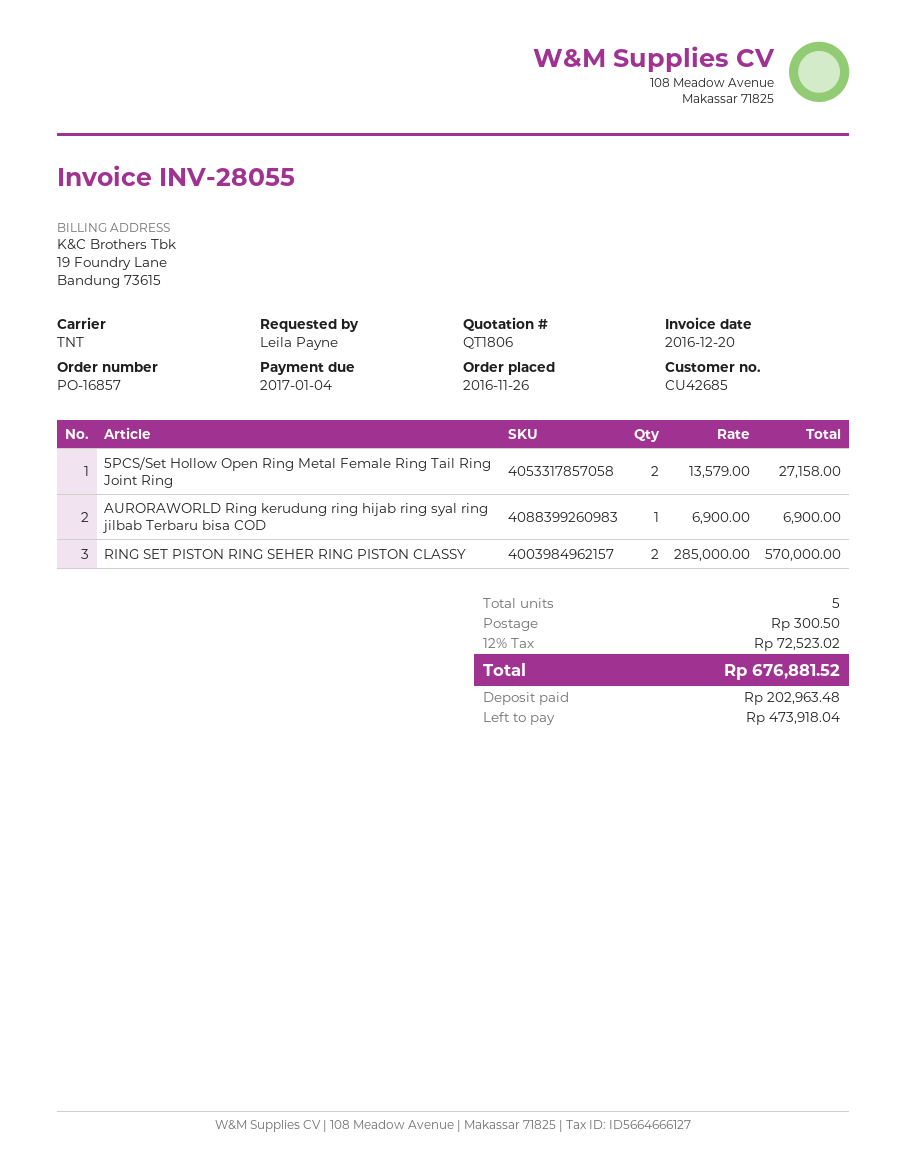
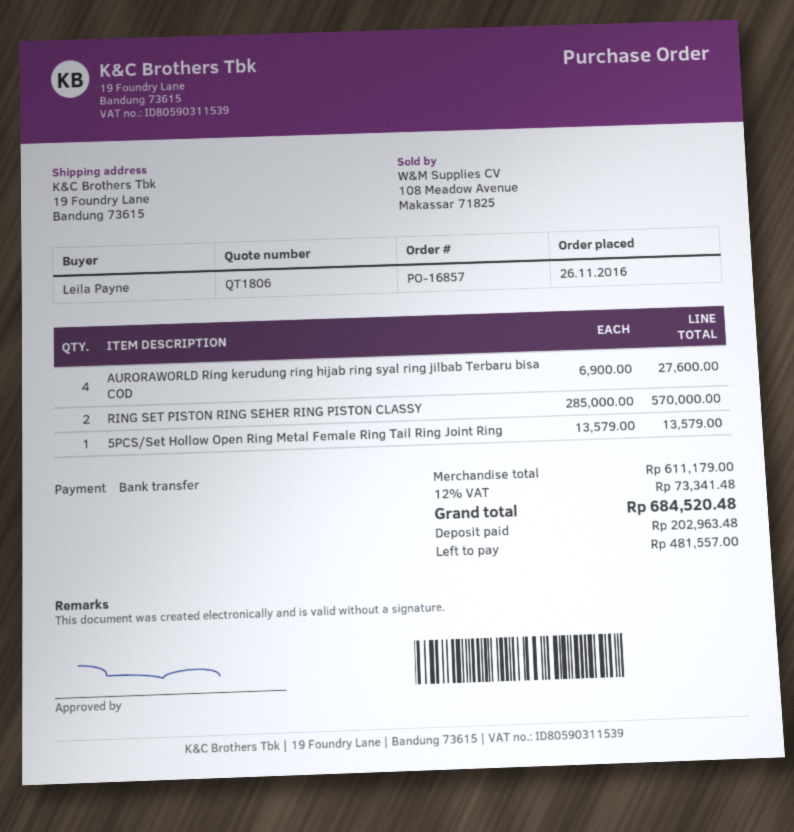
5PCS/Set Hollow Open Ring Metal Female Ring Tail Ring Joint Ring: 2 x 13579.00 = 27158.00 -> 1 x 13579.00 = 13579.00
AURORAWORLD Ring kerudung ring hijab ring syal ring jilbab Terbaru bisa COD: 1 x 6900.00 = 6900.00 -> 4 x 6900.00 = 27600.00
shipping: 300.50 -> none
tax: 12% = 72523.02 -> 12% = 73341.48
total: 676881.52 -> 684520.48
balance: 473918.04 -> 481557.00

